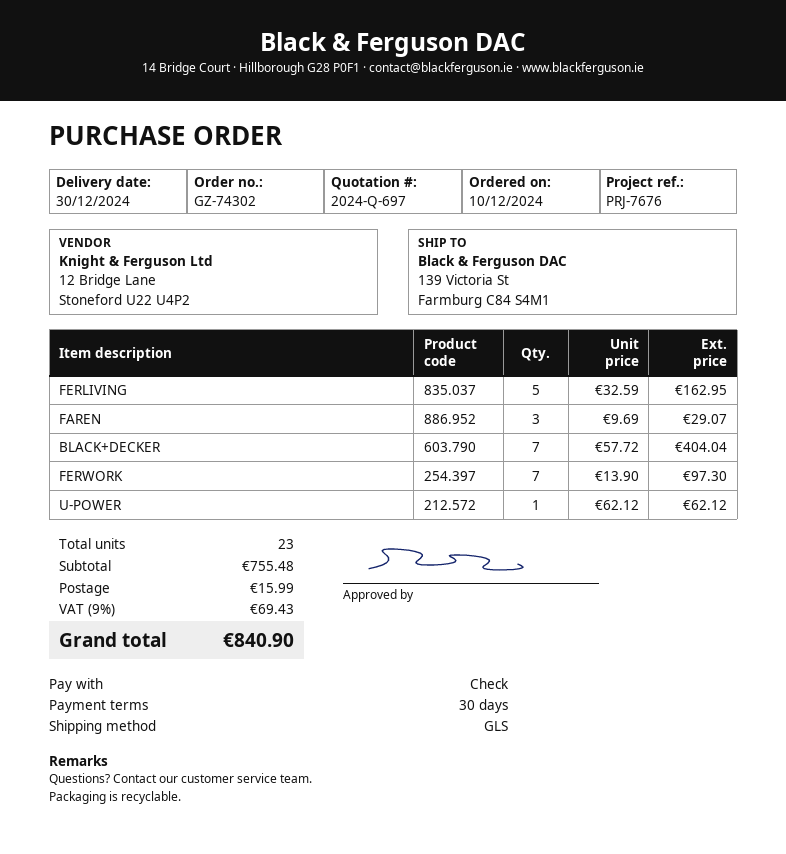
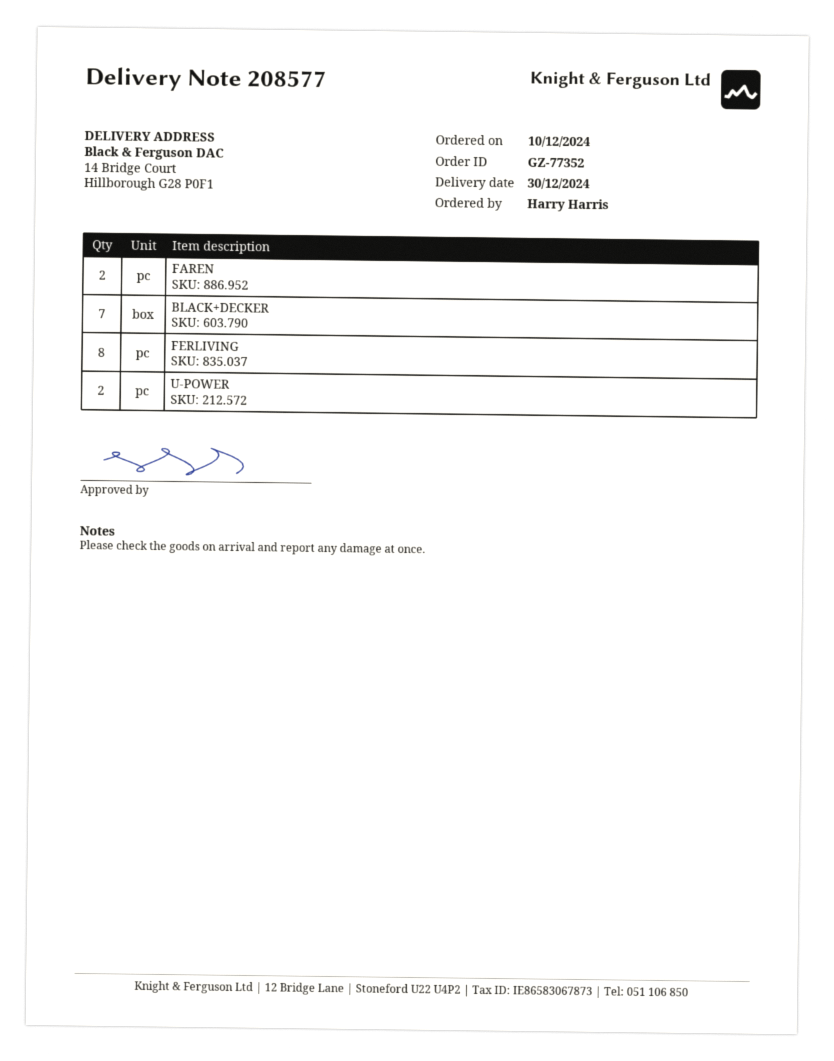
order number: GZ-74302 -> GZ-77352
ship to: 139 Victoria St, Farmburg C84 S4M1 -> 14 Bridge Court, Hillborough G28 P0F1
FERLIVING: 5 -> 8
FAREN: 3 -> 2
FERWORK: 7 -> none
U-POWER: 1 -> 2

